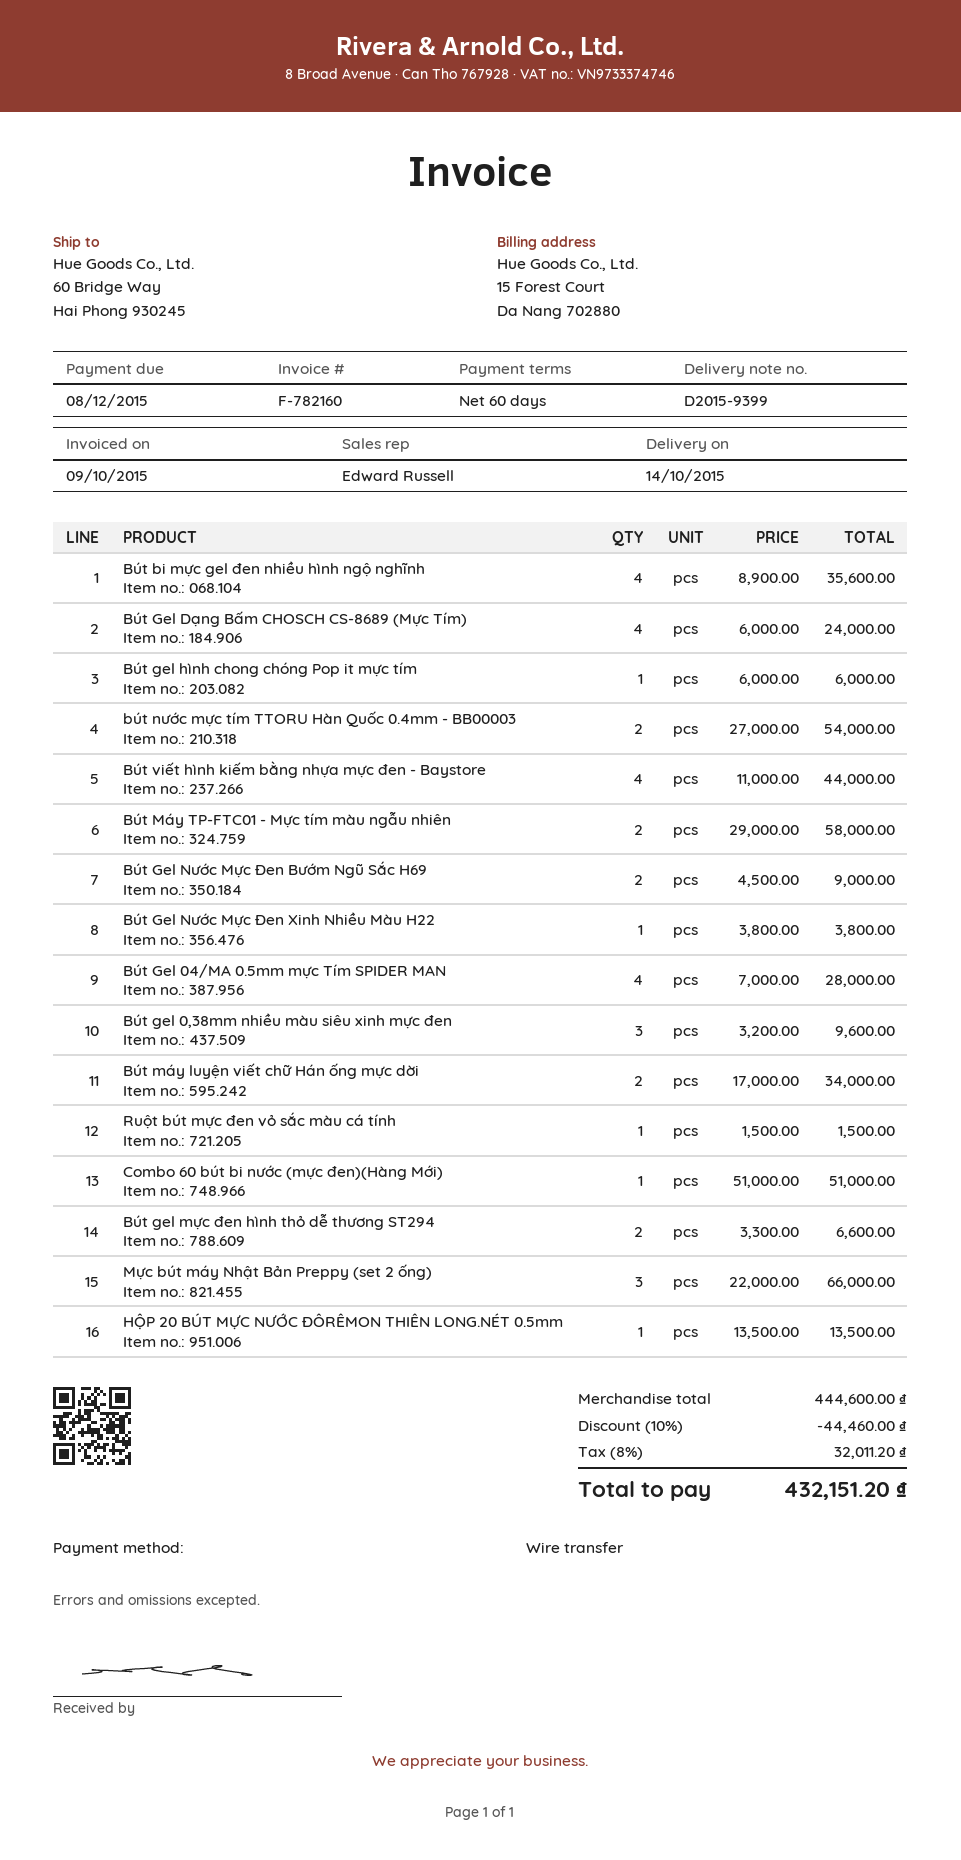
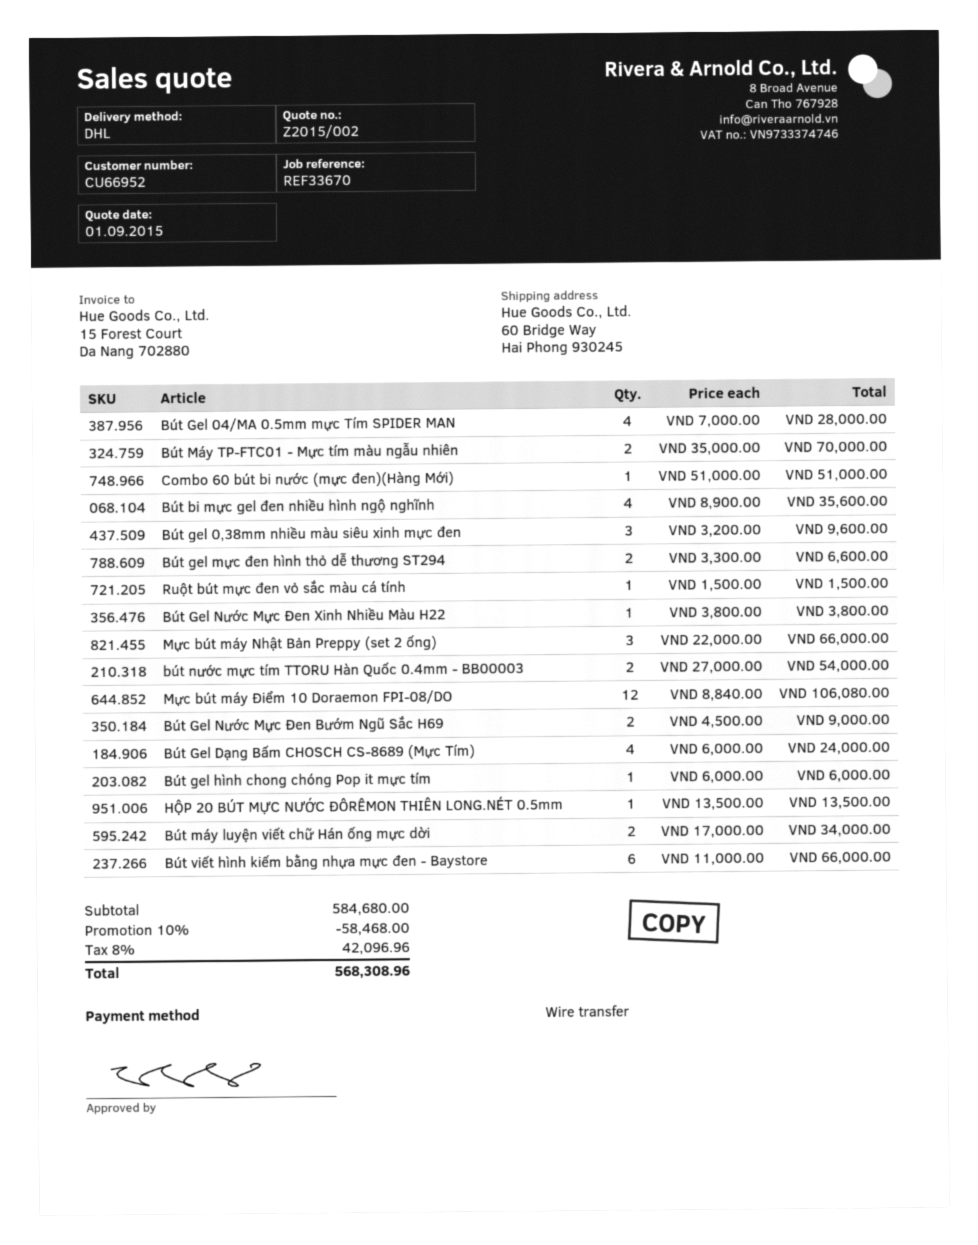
Bút viết hình kiếm bằng nhựa mực đen - Baystore: 4 x 11000.00 = 44000.00 -> 6 x 11000.00 = 66000.00
Bút Máy TP-FTC01 - Mực tím màu ngẫu nhiên: 2 x 29000.00 = 58000.00 -> 2 x 35000.00 = 70000.00
Mực bút máy Điểm 10 Doraemon FPI-08/DO: none -> 12 x 8840.00 = 106080.00
subtotal: 444600.00 -> 584680.00
discount: 10% = 44460.00 -> 10% = 58468.00
tax: 8% = 32011.20 -> 8% = 42096.96
total: 432151.20 -> 568308.96

